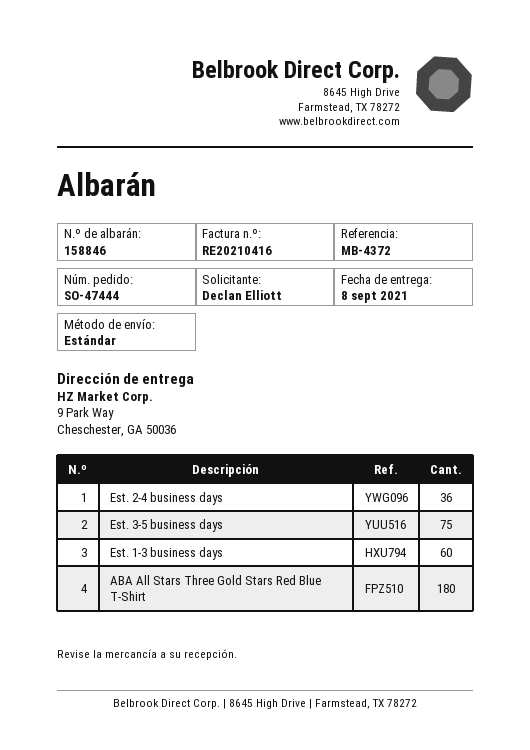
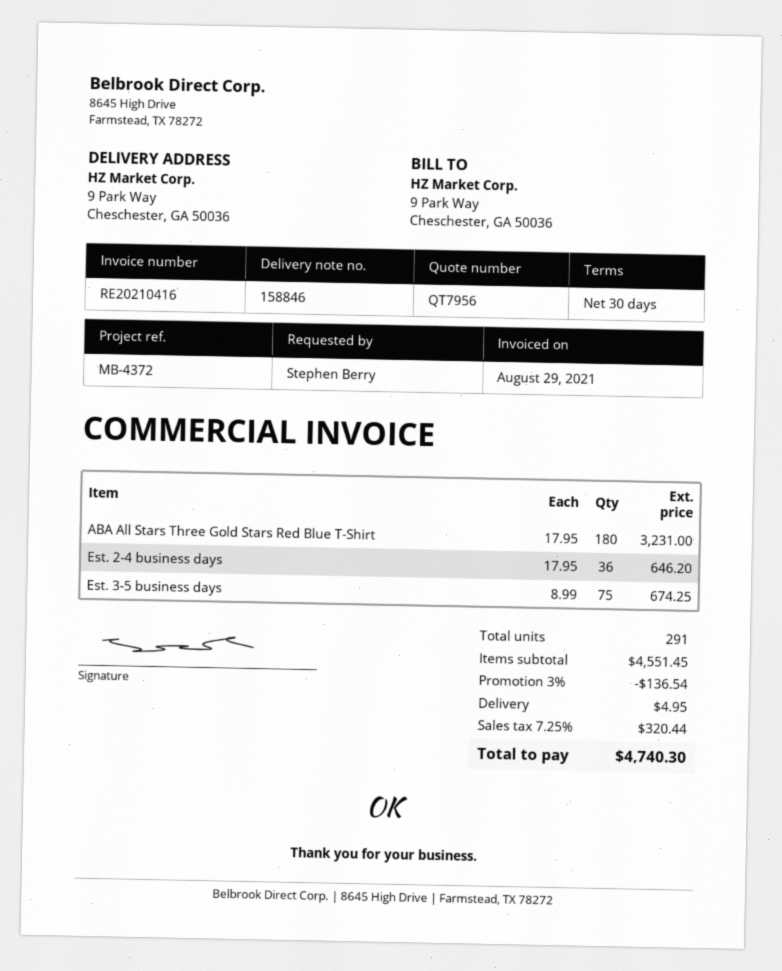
ordered by: Declan Elliott -> Stephen Berry
Est. 1-3 business days: 60 -> none

